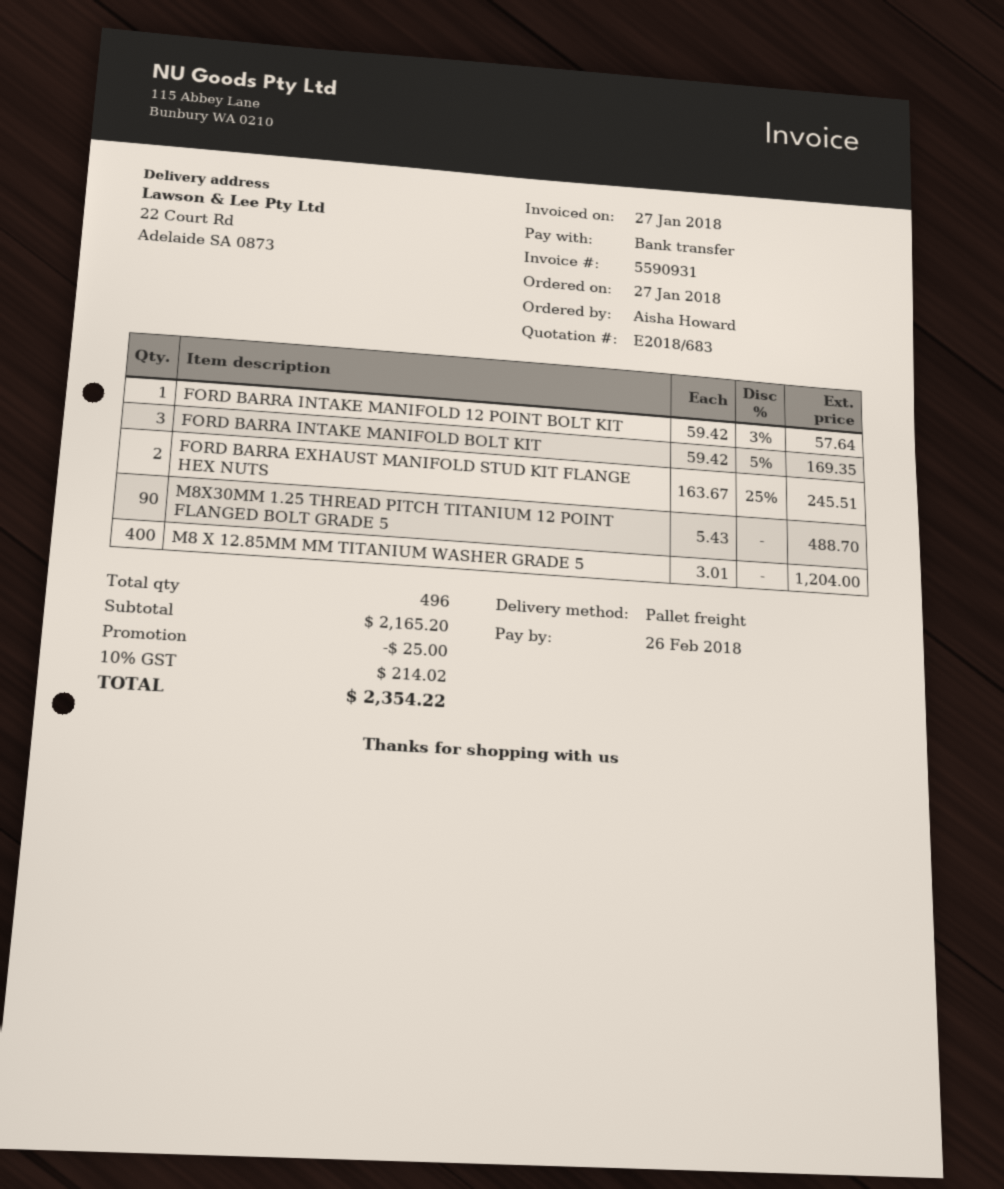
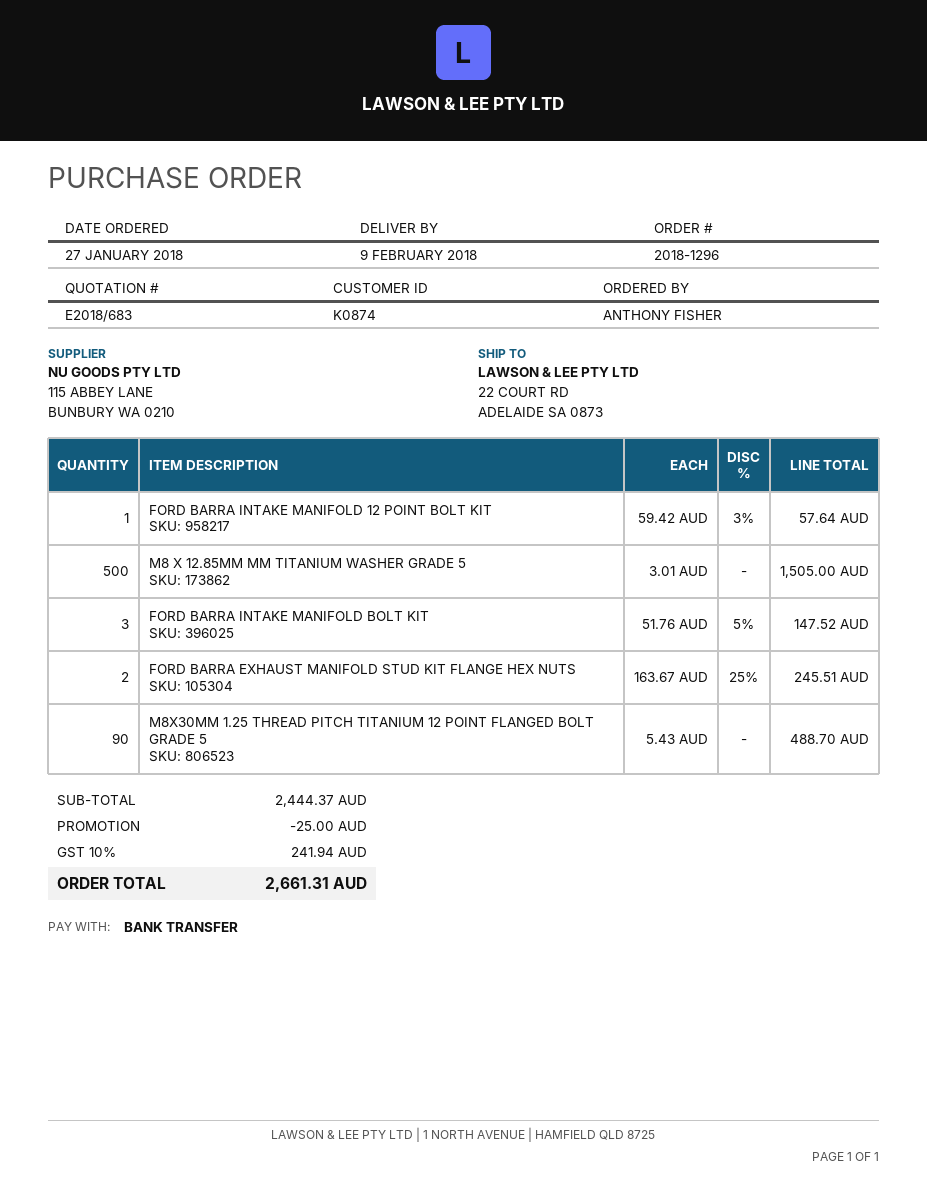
ordered by: Aisha Howard -> ANTHONY FISHER
FORD BARRA INTAKE MANIFOLD BOLT KIT: 3 x 59.42 - 5% = 169.35 -> 3 x 51.76 - 5% = 147.52
M8 X 12.85MM MM TITANIUM WASHER GRADE 5: 400 x 3.01 = 1204.00 -> 500 x 3.01 = 1505.00
subtotal: 2165.20 -> 2444.37
tax: 10% = 214.02 -> 10% = 241.94
total: 2354.22 -> 2661.31

